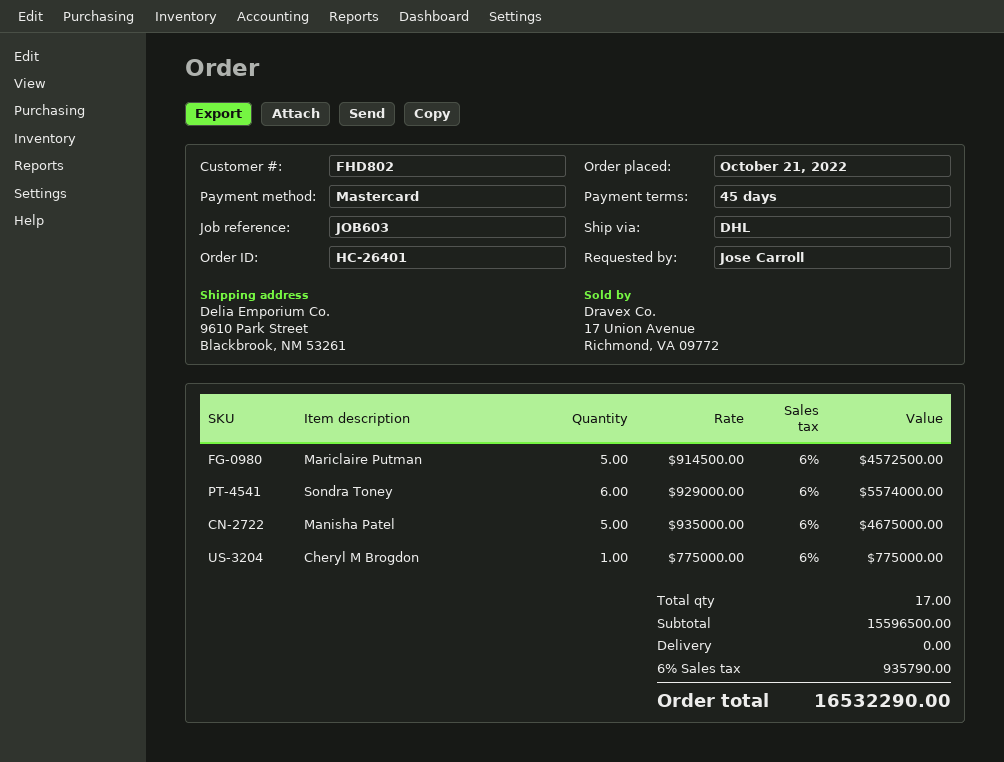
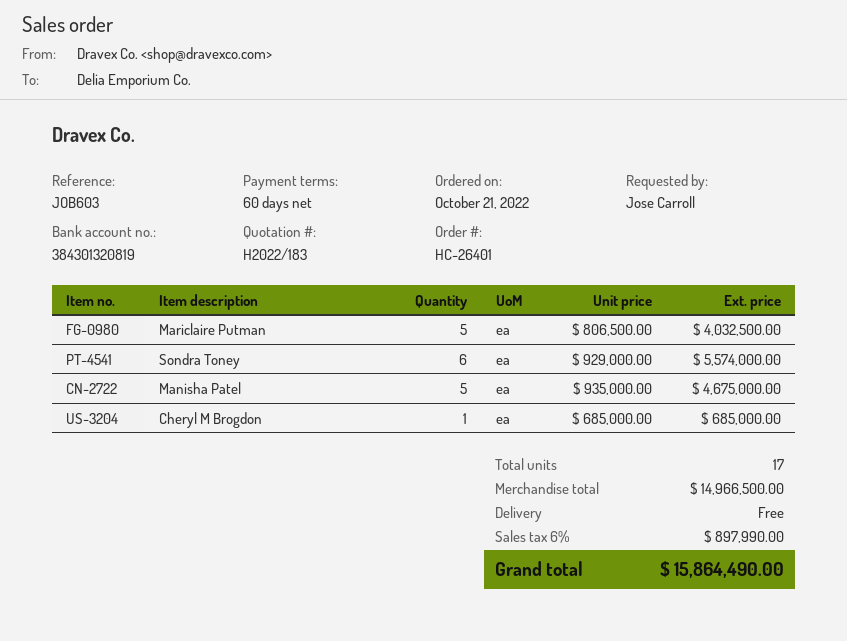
payment terms: 45 days -> 60 days
Mariclaire Putman: 5 x 914500.00 = 4572500.00 -> 5 x 806500.00 = 4032500.00
Cheryl M Brogdon: 1 x 775000.00 = 775000.00 -> 1 x 685000.00 = 685000.00
subtotal: 15596500.00 -> 14966500.00
tax: 6% = 935790.00 -> 6% = 897990.00
total: 16532290.00 -> 15864490.00

